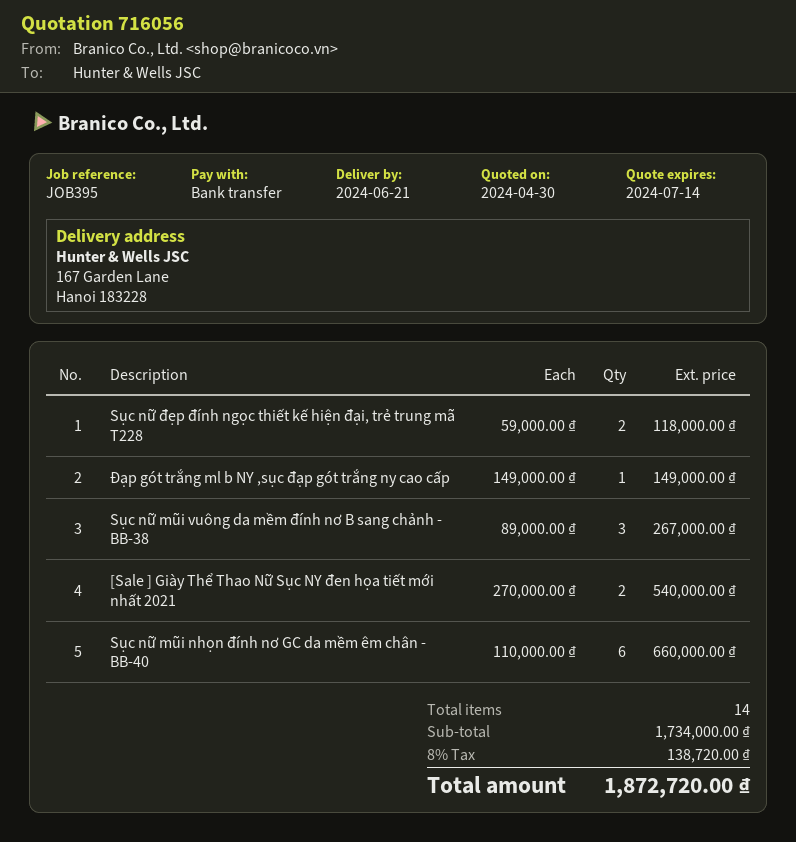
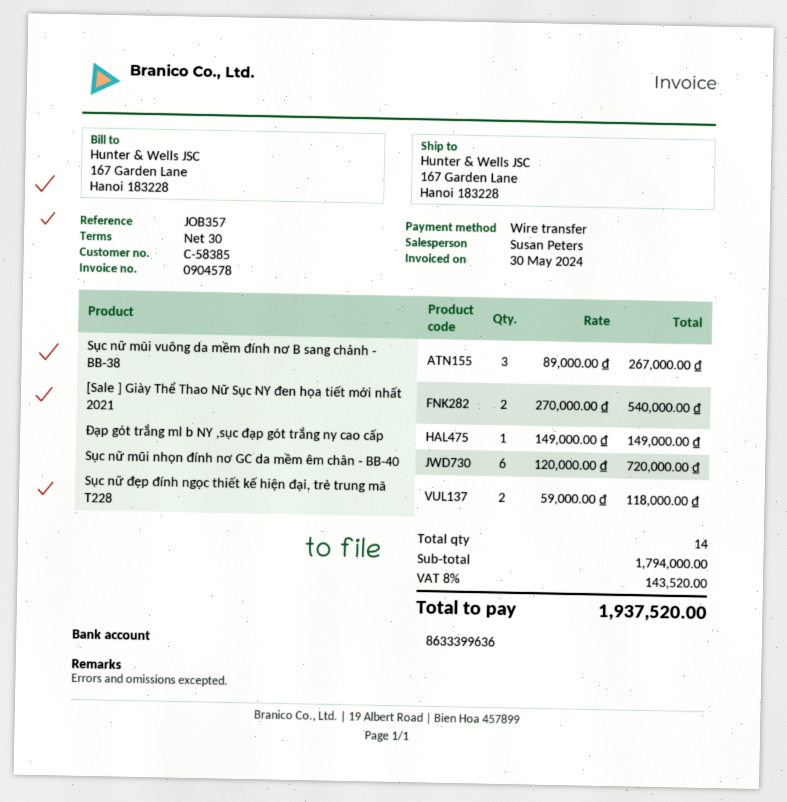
reference: JOB395 -> JOB357
Sục nữ mũi nhọn đính nơ GC da mềm êm chân - BB-40: 6 x 110000.00 = 660000.00 -> 6 x 120000.00 = 720000.00
subtotal: 1734000.00 -> 1794000.00
tax: 8% = 138720.00 -> 8% = 143520.00
total: 1872720.00 -> 1937520.00

